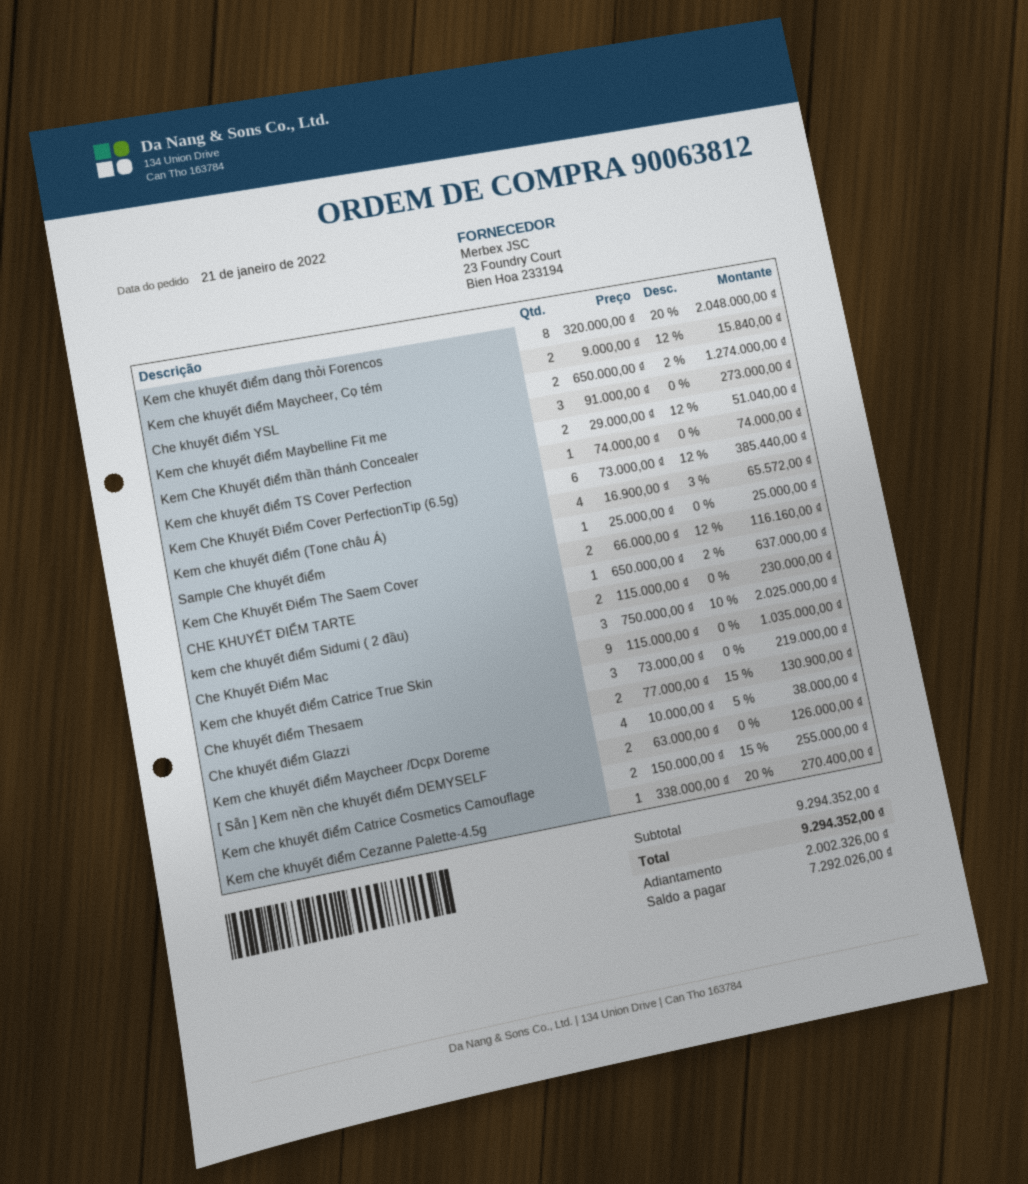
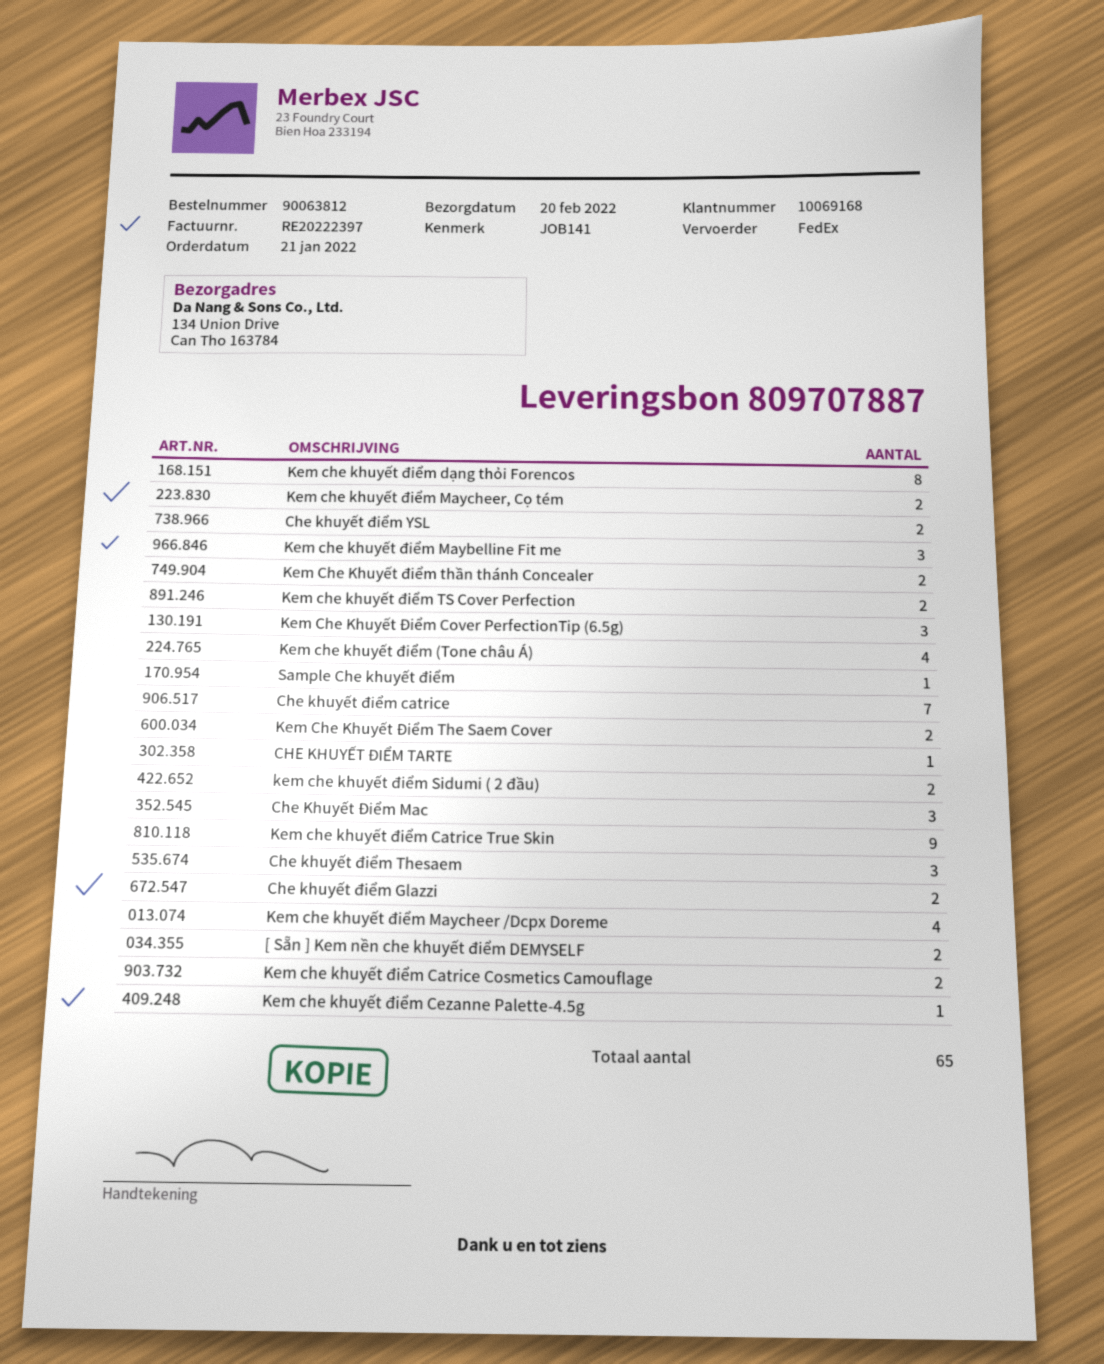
Kem che khuyết điểm TS Cover Perfection: 1 -> 2
Kem Che Khuyết Điểm Cover PerfectionTip (6.5g): 6 -> 3
Che khuyết điểm catrice: none -> 7

